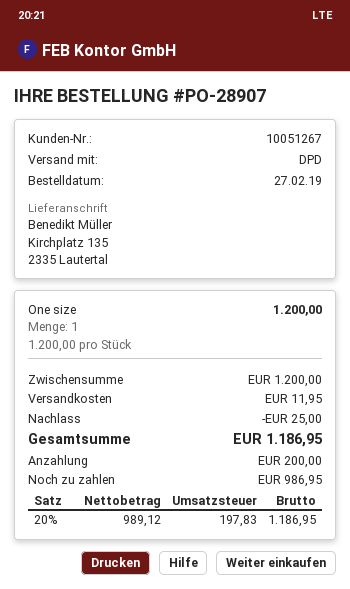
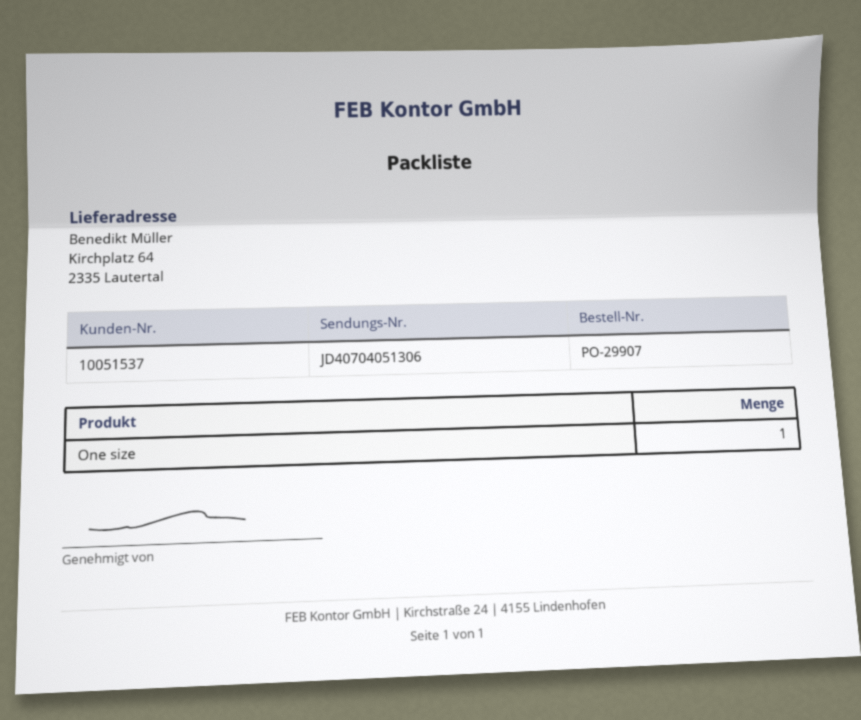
order number: PO-28907 -> PO-29907
customer number: 10051267 -> 10051537
ship to: Kirchplatz 135, 2335 Lautertal -> Kirchplatz 64, 2335 Lautertal

